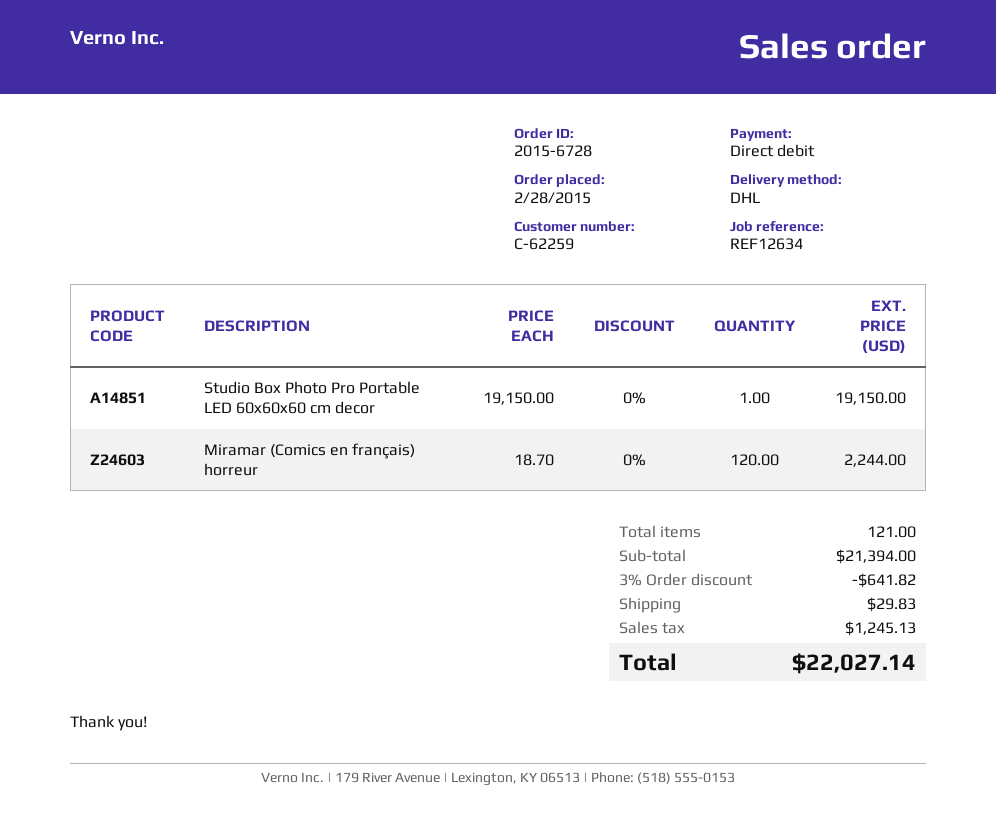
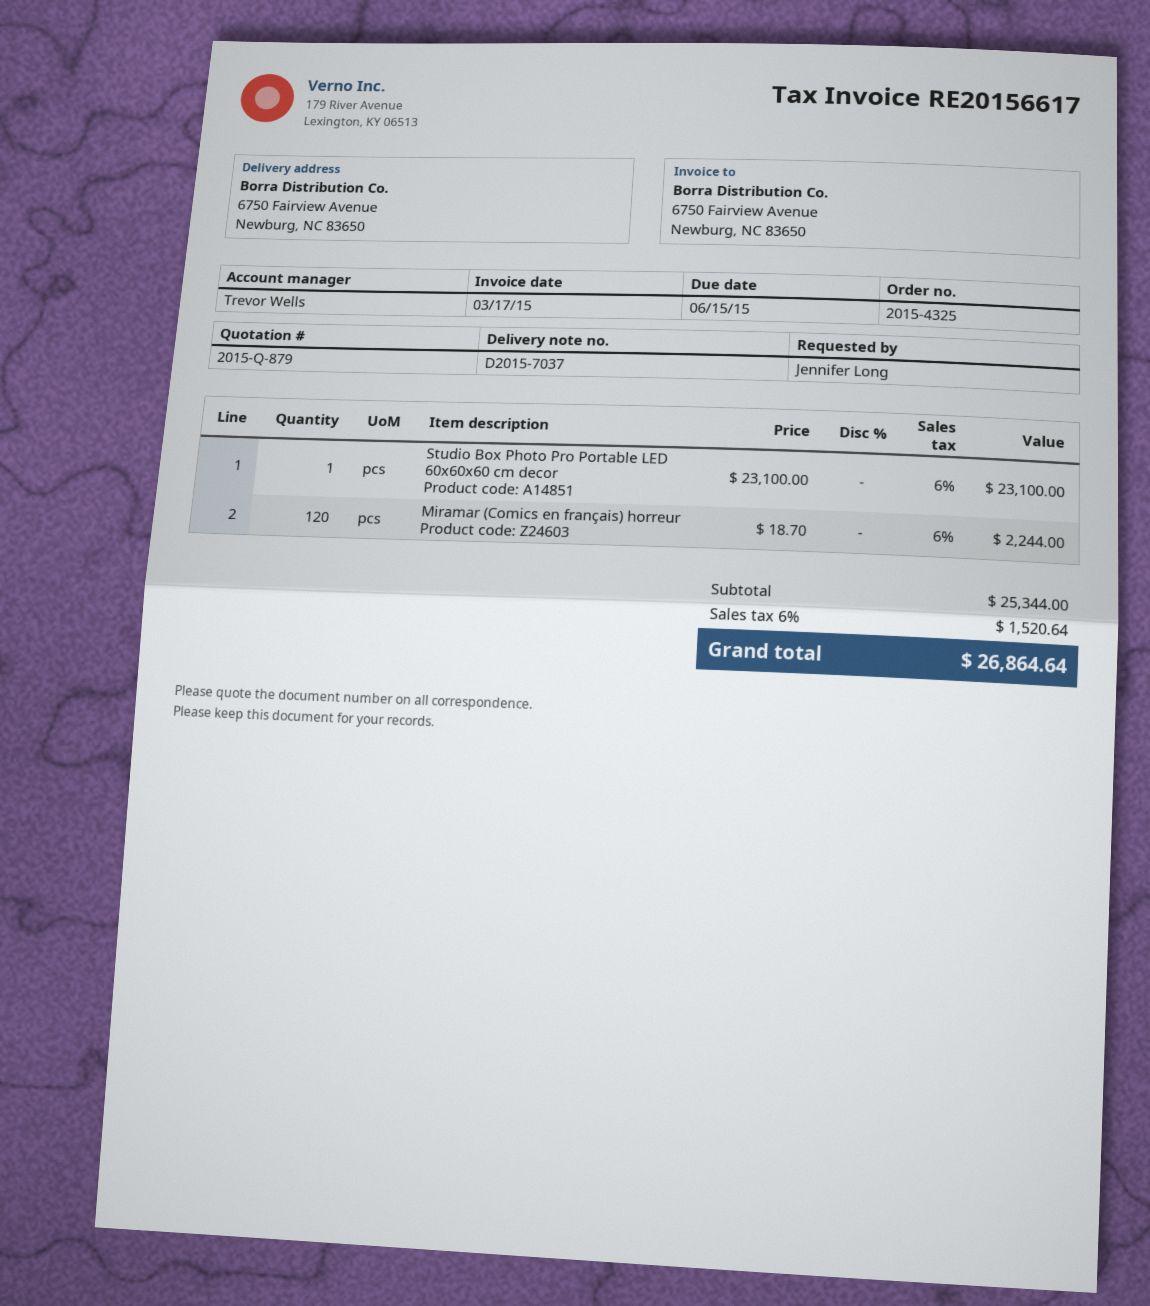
order number: 2015-6728 -> 2015-4325
Studio Box Photo Pro Portable LED 60x60x60 cm decor: 1 x 19150.00 = 19150.00 -> 1 x 23100.00 = 23100.00
subtotal: 21394.00 -> 25344.00
discount: 3% = 641.82 -> none
shipping: 29.83 -> none
tax: 1245.13 -> 1520.64
total: 22027.14 -> 26864.64

